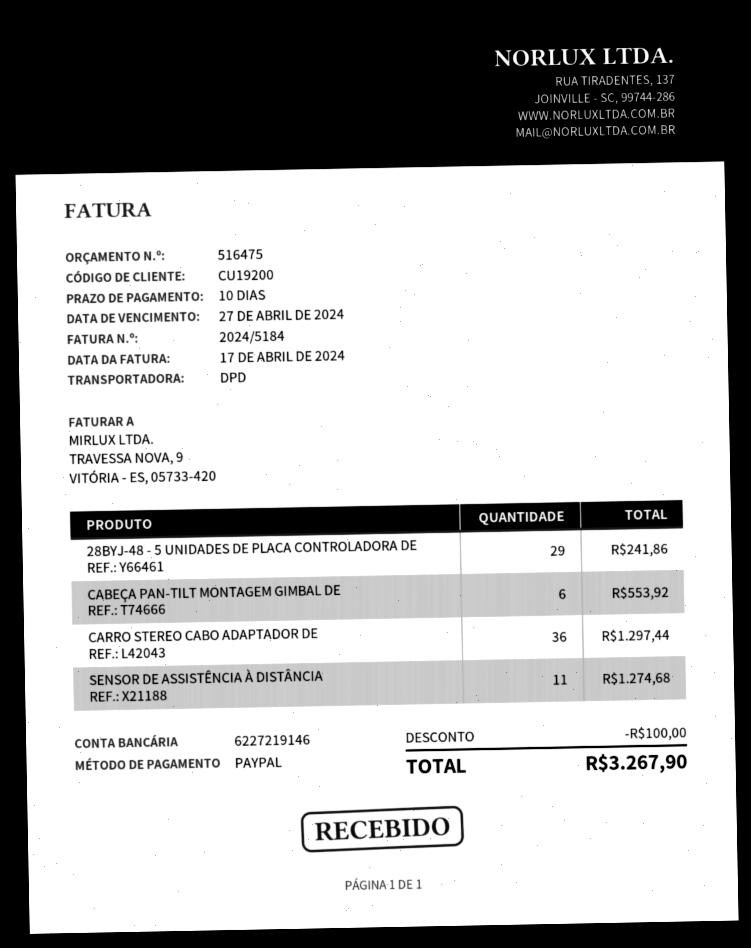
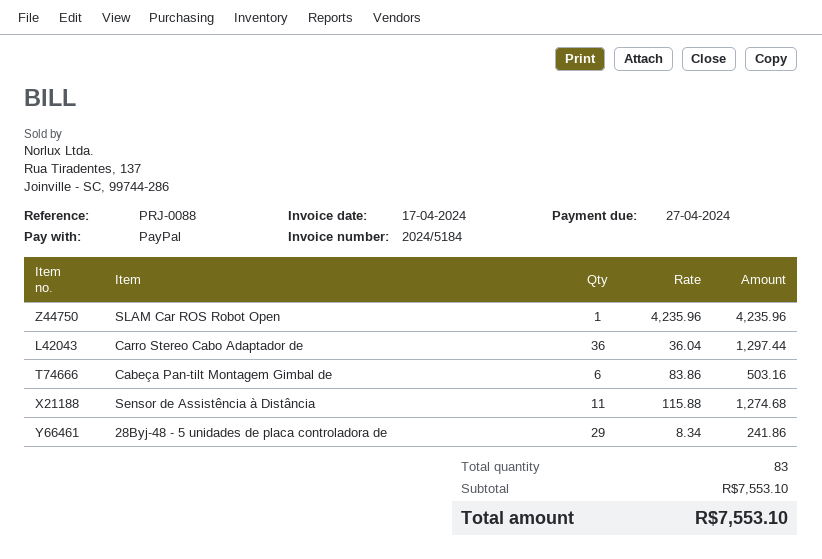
CABEÇA PAN-TILT MONTAGEM GIMBAL DE: 6 for 553.92 -> 6 for 503.16
SLAM Car ROS Robot Open: none -> 1 for 4235.96
discount: 100.00 -> none
total: 3267.90 -> 7553.10

